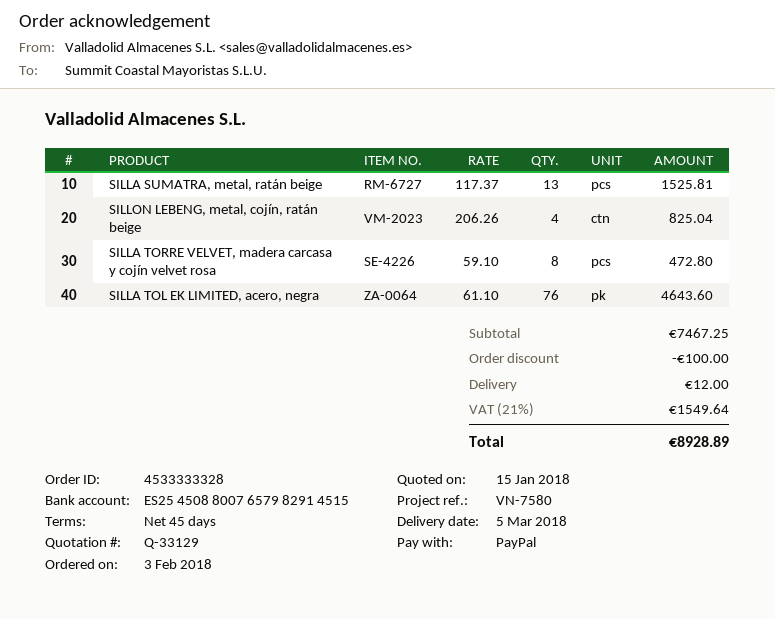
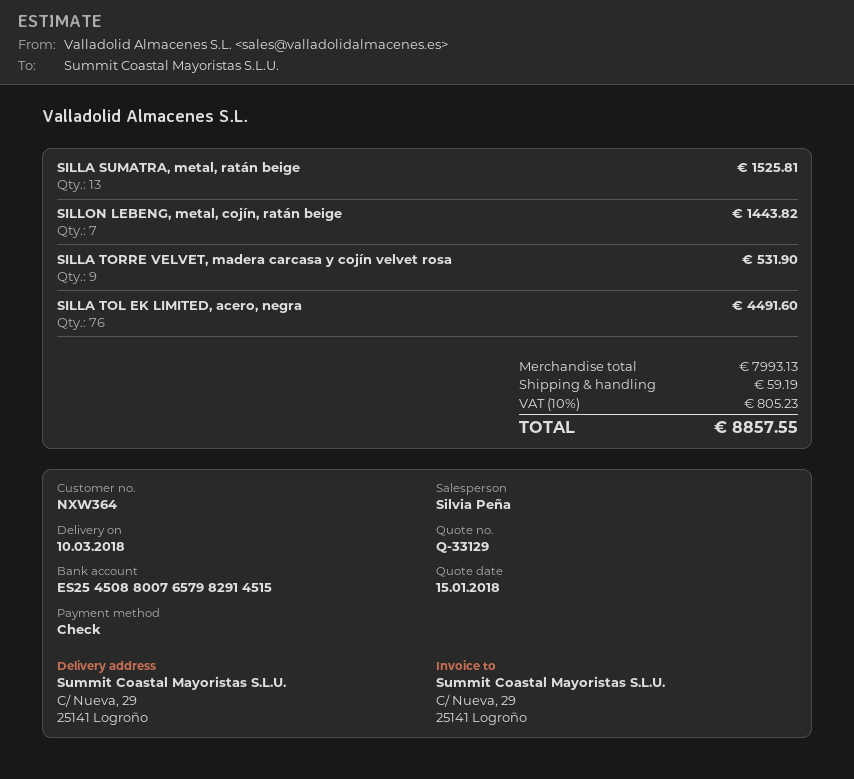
delivery date: 2018-03-05 -> 2018-03-10
payment method: PayPal -> cheque
SILLON LEBENG, metal, cojín, ratán beige: 4 for 825.04 -> 7 for 1443.82
SILLA TORRE VELVET, madera carcasa y cojín velvet rosa: 8 for 472.80 -> 9 for 531.90
SILLA TOL EK LIMITED, acero, negra: 76 for 4643.60 -> 76 for 4491.60
subtotal: 7467.25 -> 7993.13
discount: 100.00 -> none
shipping: 12.00 -> 59.19
tax: 21% = 1549.64 -> 10% = 805.23
total: 8928.89 -> 8857.55

